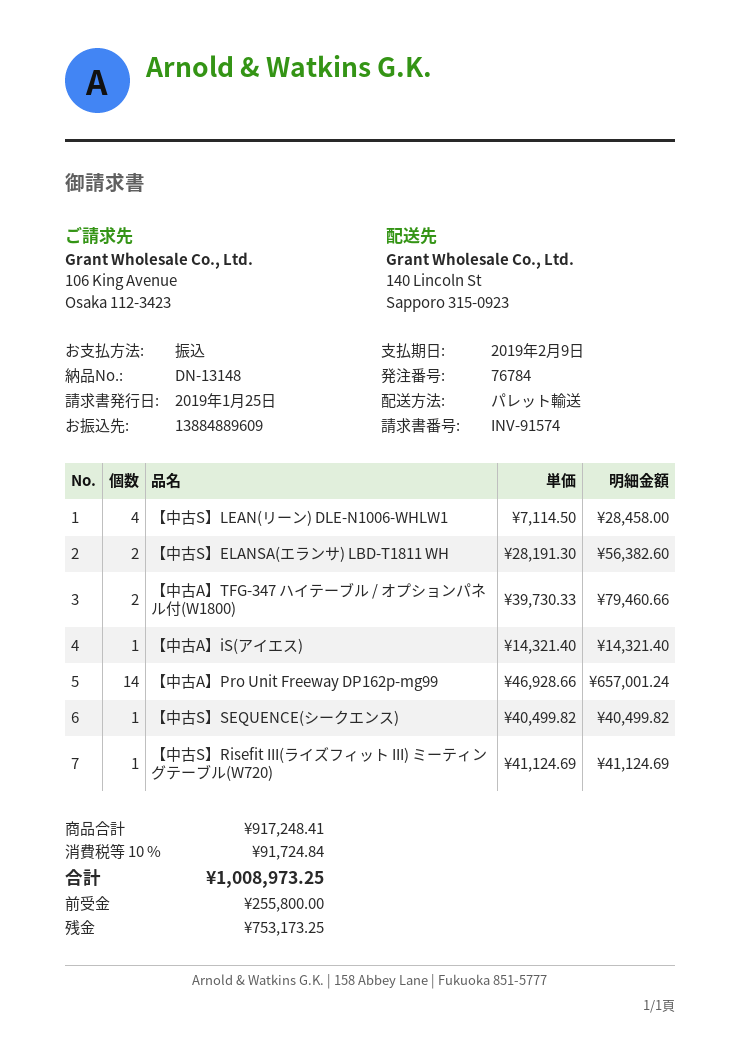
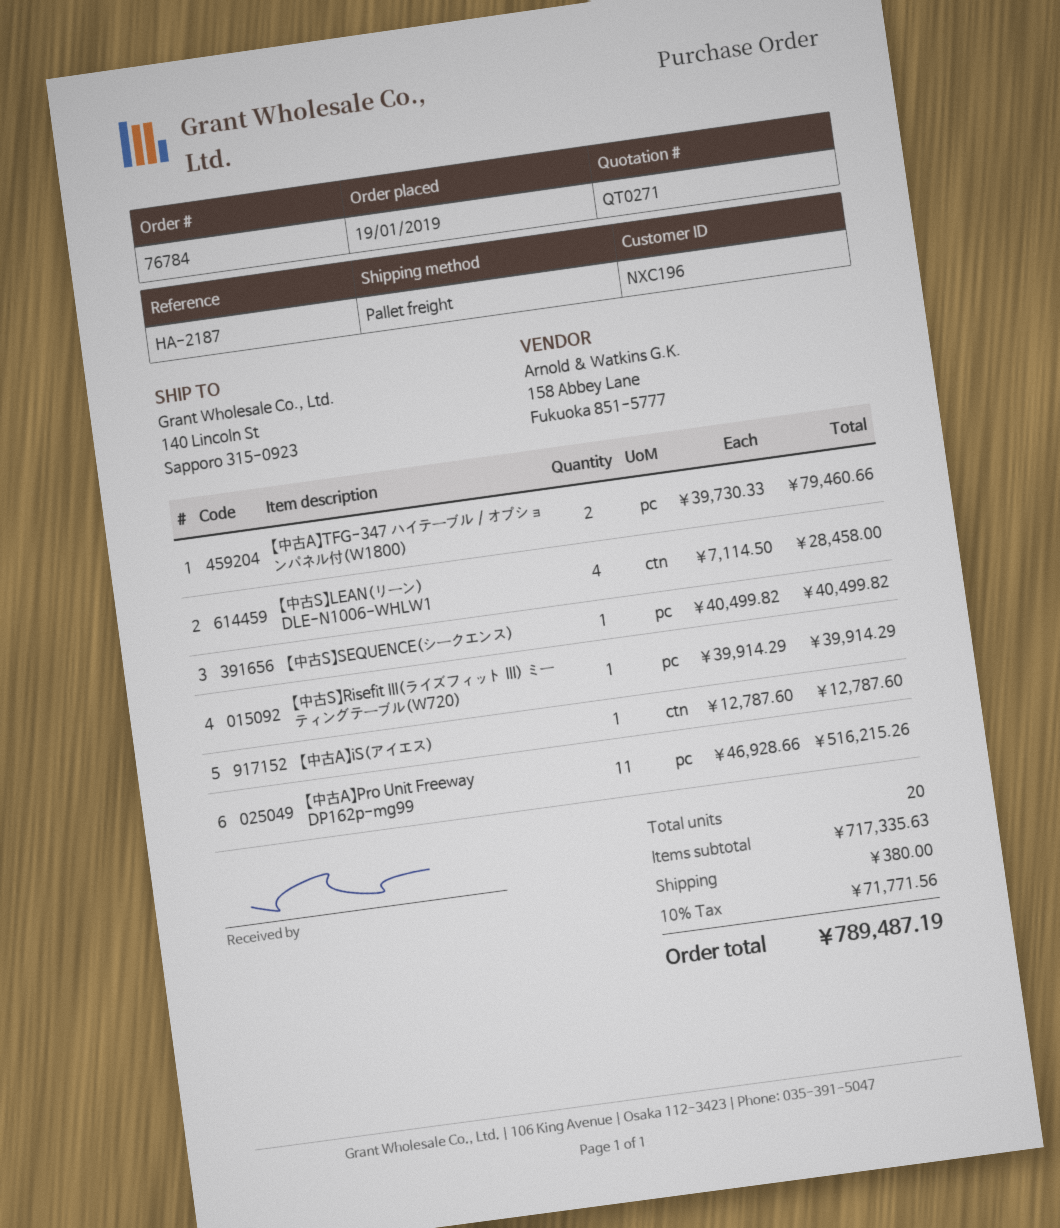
【中古S】ELANSA(エランサ) LBD-T1811 WH: 2 x 28191.30 = 56382.60 -> none
【中古A】iS(アイエス): 1 x 14321.40 = 14321.40 -> 1 x 12787.60 = 12787.60
【中古A】Pro Unit Freeway DP162p-mg99: 14 x 46928.66 = 657001.24 -> 11 x 46928.66 = 516215.26
【中古S】Risefit III(ライズフィット III) ミーティングテーブル(W720): 1 x 41124.69 = 41124.69 -> 1 x 39914.29 = 39914.29
subtotal: 917248.41 -> 717335.63
shipping: none -> 380.00
tax: 10% = 91724.84 -> 10% = 71771.56
total: 1008973.25 -> 789487.19

